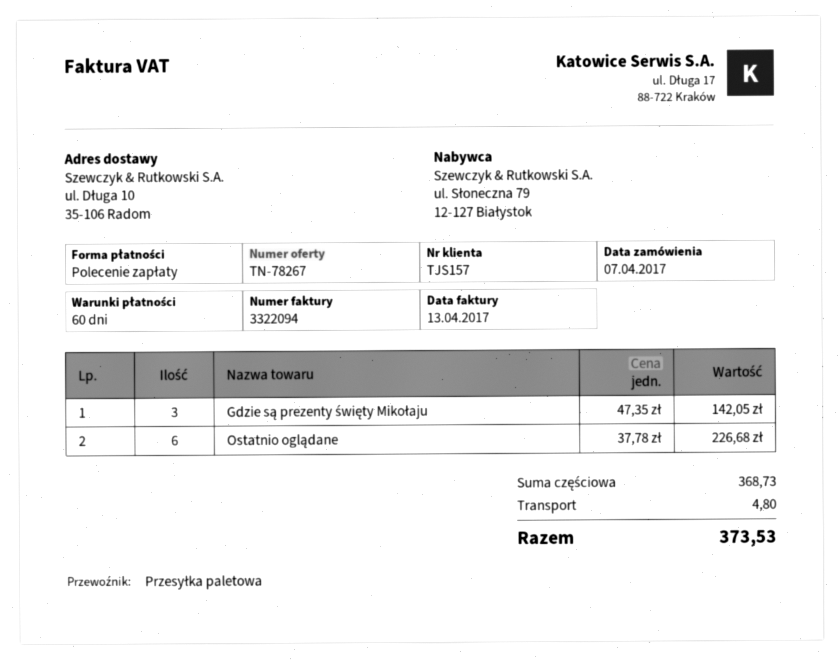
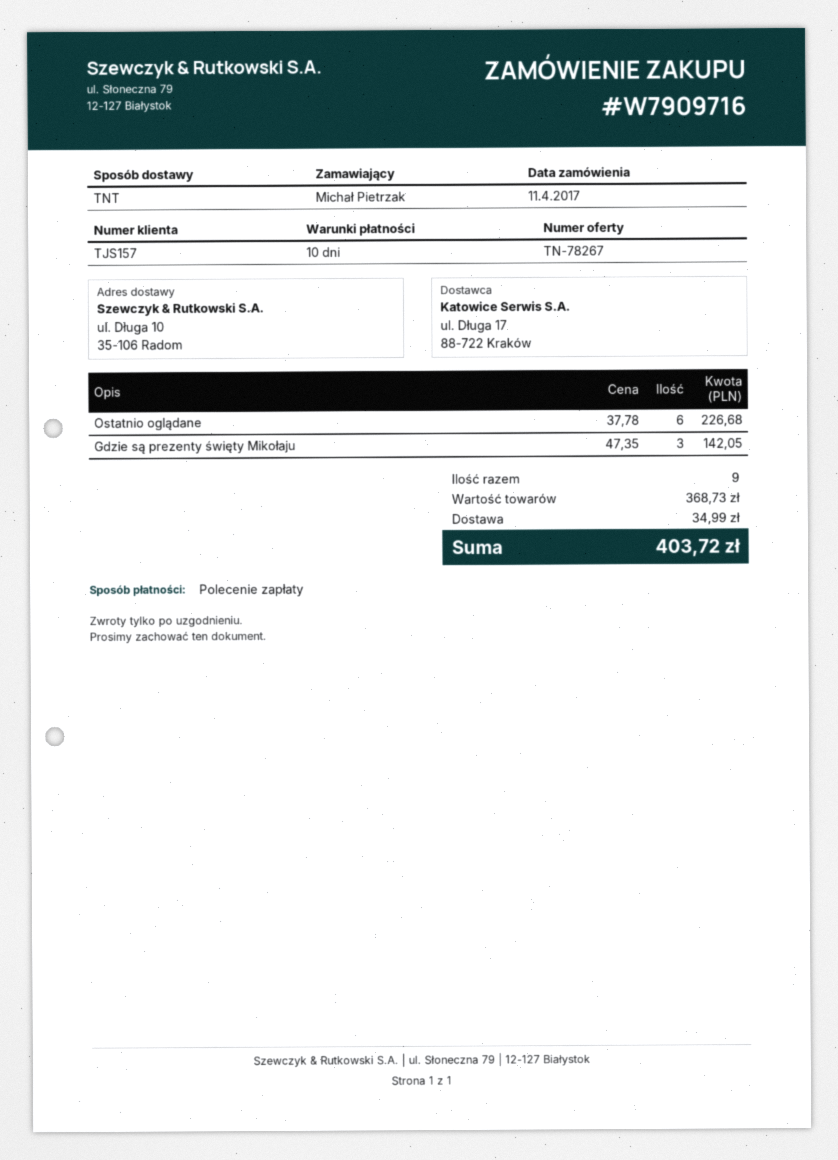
order date: 2017-04-07 -> 2017-04-11
payment terms: 60 days -> 10 days
shipping method: pallet freight -> TNT
shipping: 4.80 -> 34.99
total: 373.53 -> 403.72

